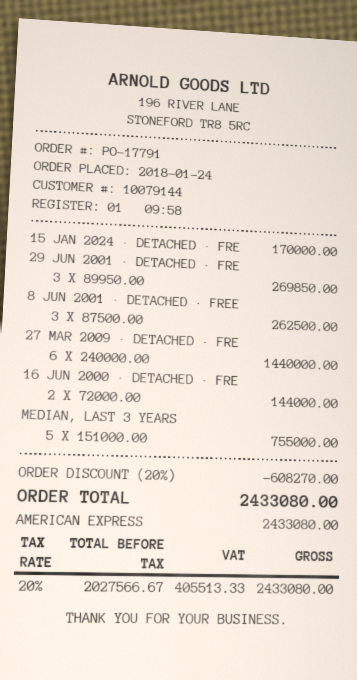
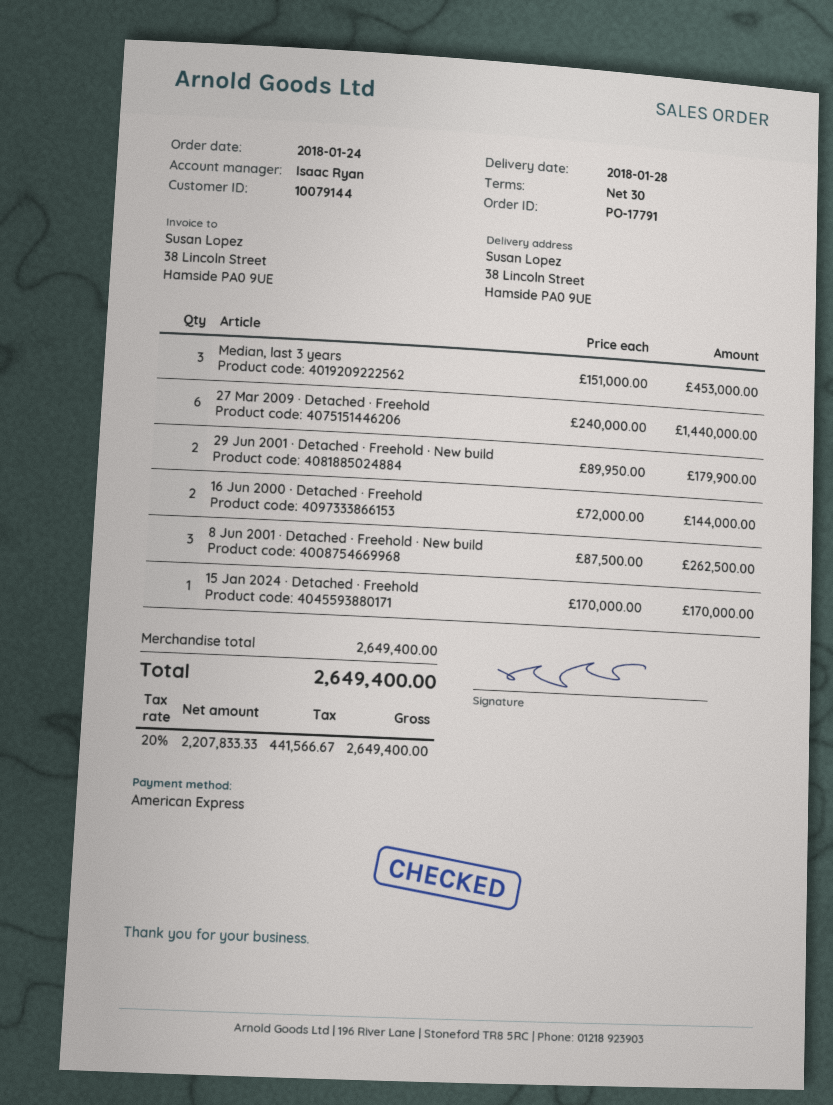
29 JUN 2001 · DETACHED · FRE: 3 x 89950.00 = 269850.00 -> 2 x 89950.00 = 179900.00
MEDIAN, LAST 3 YEARS: 5 x 151000.00 = 755000.00 -> 3 x 151000.00 = 453000.00
discount: 20% = 608270.00 -> none
net: 2027566.67 -> 2207833.33
tax: 20% = 405513.33 -> 20% = 441566.67
total: 2433080.00 -> 2649400.00

